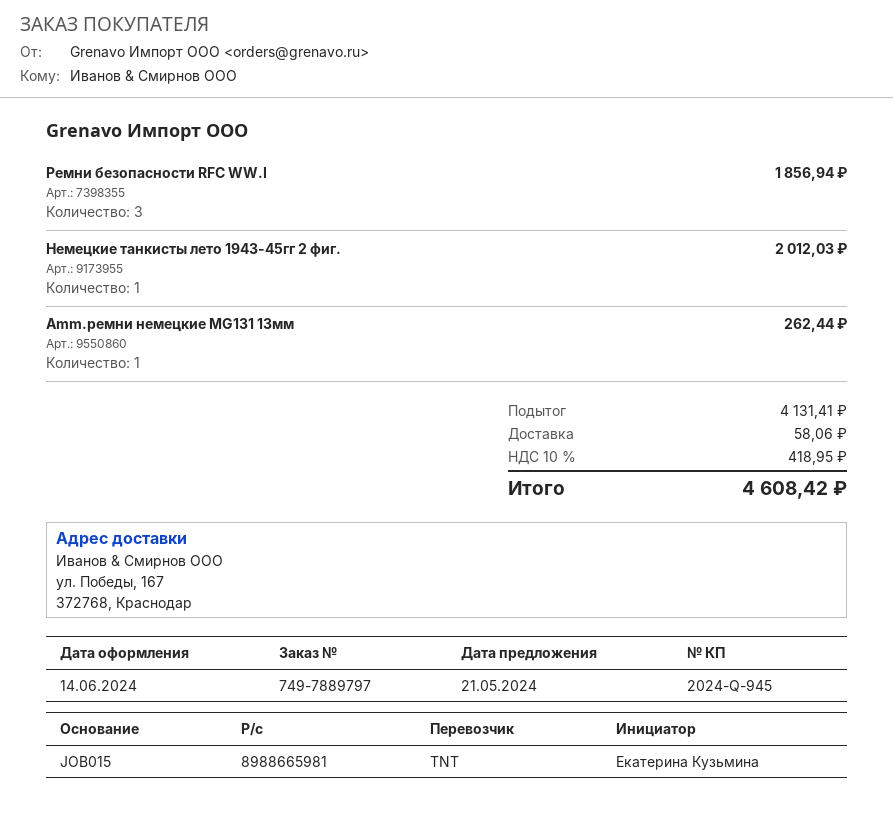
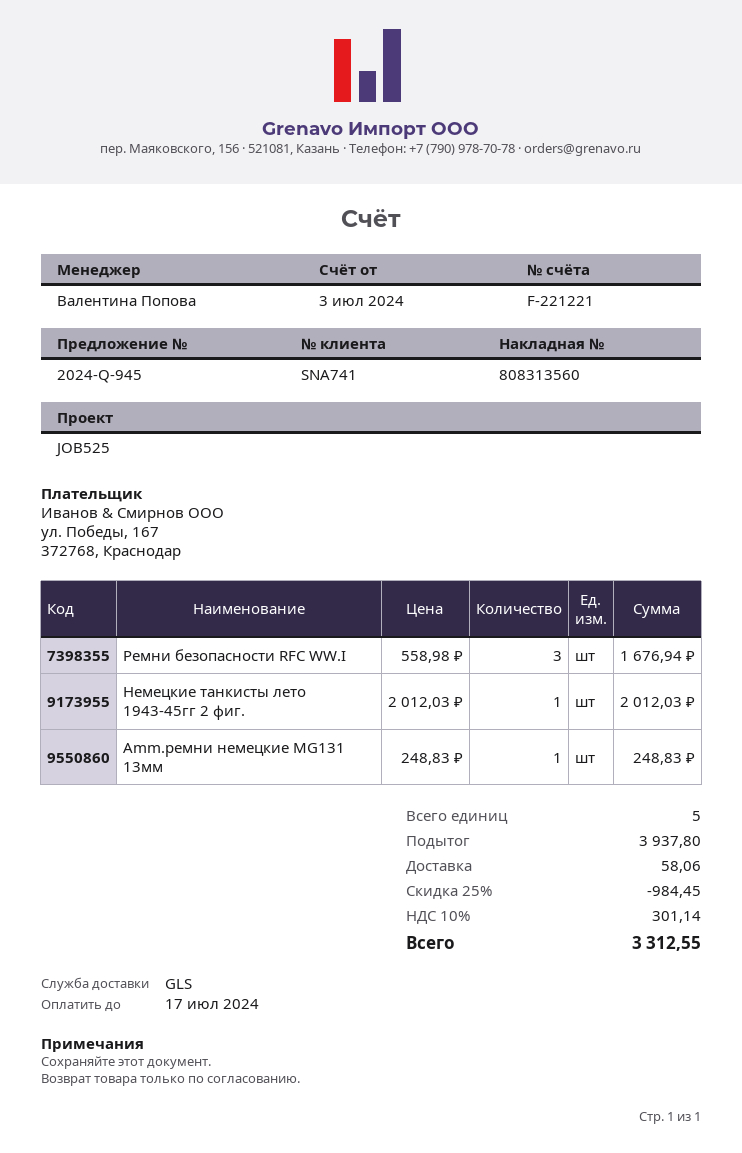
reference: JOB015 -> JOB525
shipping method: TNT -> GLS
Ремни безопасности RFC WW.I: 3 for 1856.94 -> 3 for 1676.94
Amm.ремни немецкие MG131 13мм: 1 for 262.44 -> 1 for 248.83
subtotal: 4131.41 -> 3937.80
discount: none -> 25% = 984.45
tax: 10% = 418.95 -> 10% = 301.14
total: 4608.42 -> 3312.55

